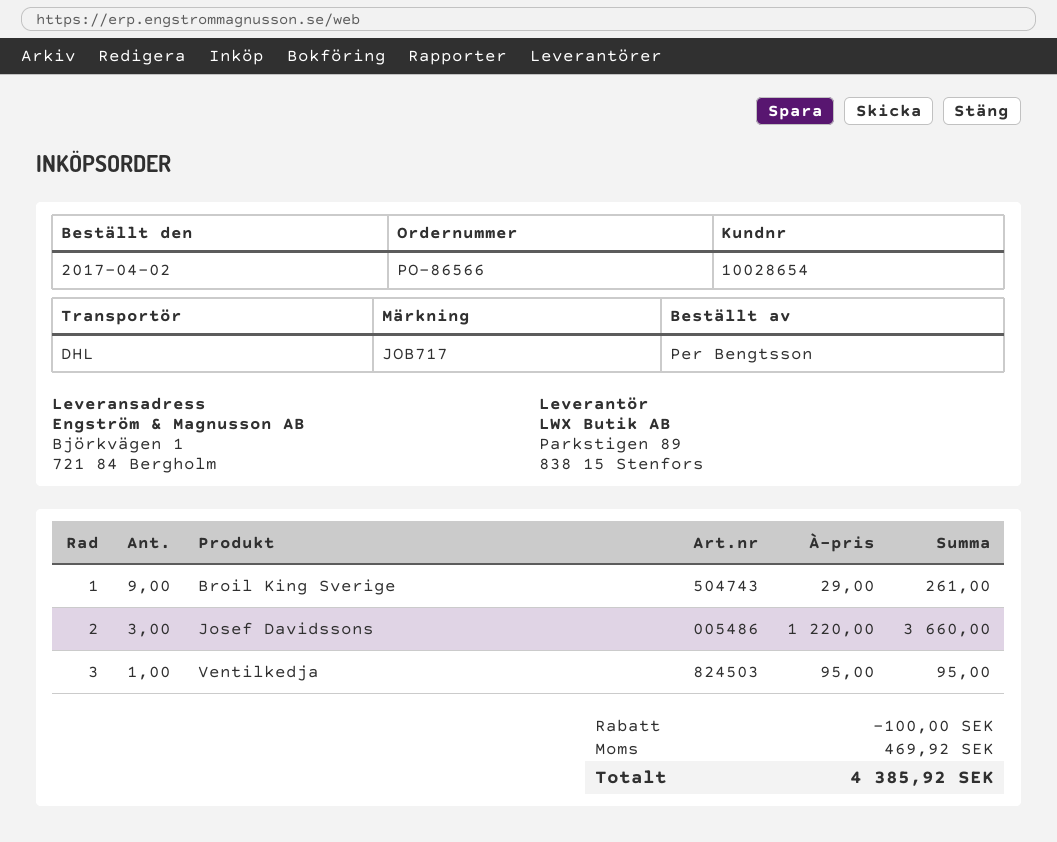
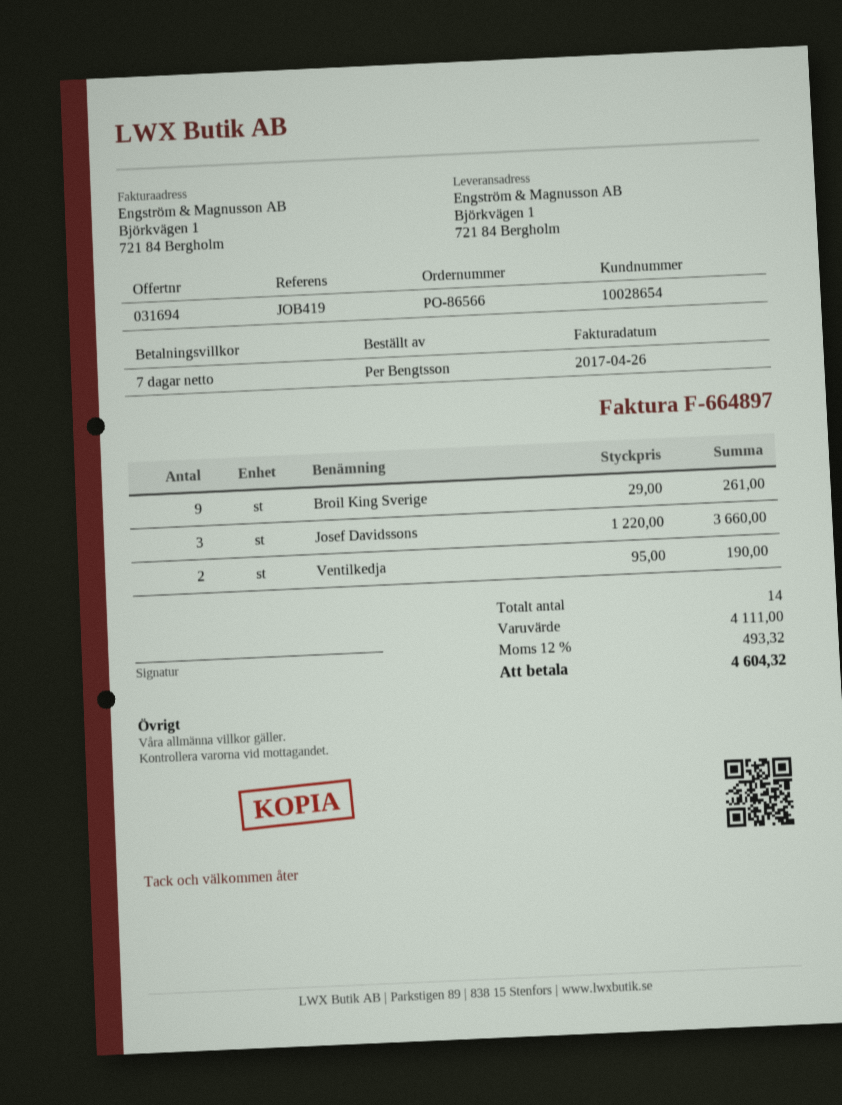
reference: JOB717 -> JOB419
Ventilkedja: 1 x 95.00 = 95.00 -> 2 x 95.00 = 190.00
discount: 100.00 -> none
tax: 469.92 -> 493.32
total: 4385.92 -> 4604.32

